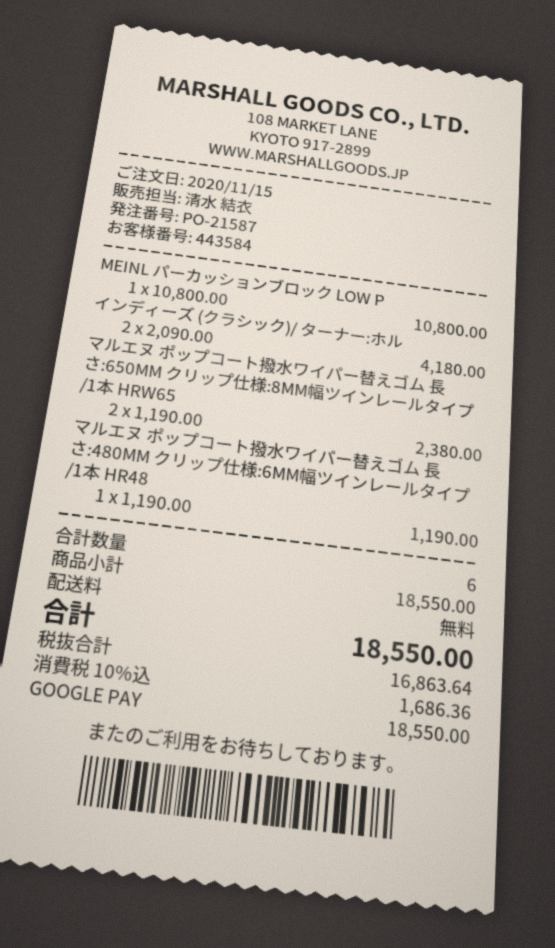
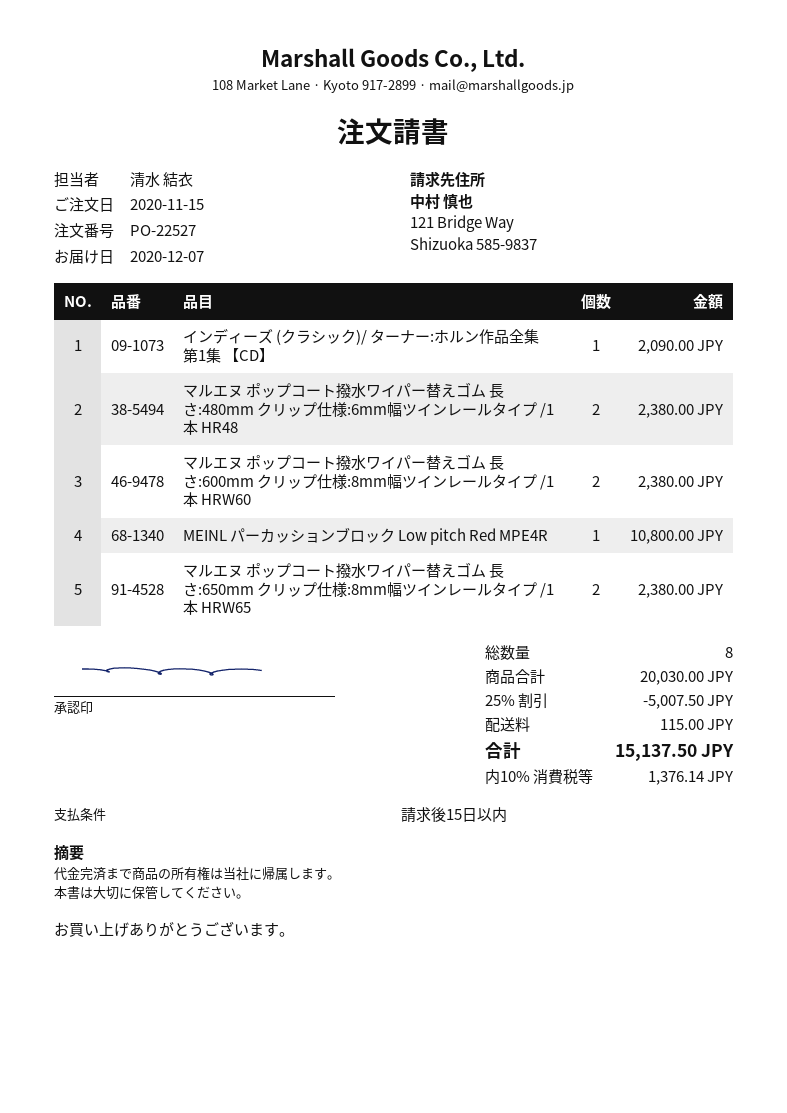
order number: PO-21587 -> PO-22527
インディーズ (クラシック)/ ターナー:ホル: 2 for 4180.00 -> 1 for 2090.00
マルエヌ ポップコート撥水ワイパー替えゴム 長さ:480MM クリップ仕様:6MM幅ツインレールタイプ /1本 HR48: 1 for 1190.00 -> 2 for 2380.00
マルエヌ ポップコート撥水ワイパー替えゴム 長さ:600mm クリップ仕様:8mm幅ツインレールタイプ /1本 HRW60: none -> 2 for 2380.00
total quantity: 6 -> 8
subtotal: 18550.00 -> 20030.00
discount: none -> 25% = 5007.50
shipping: 0.00 -> 115.00
tax: 10% = 1686.36 -> 10% = 1376.14
total: 18550.00 -> 15137.50

